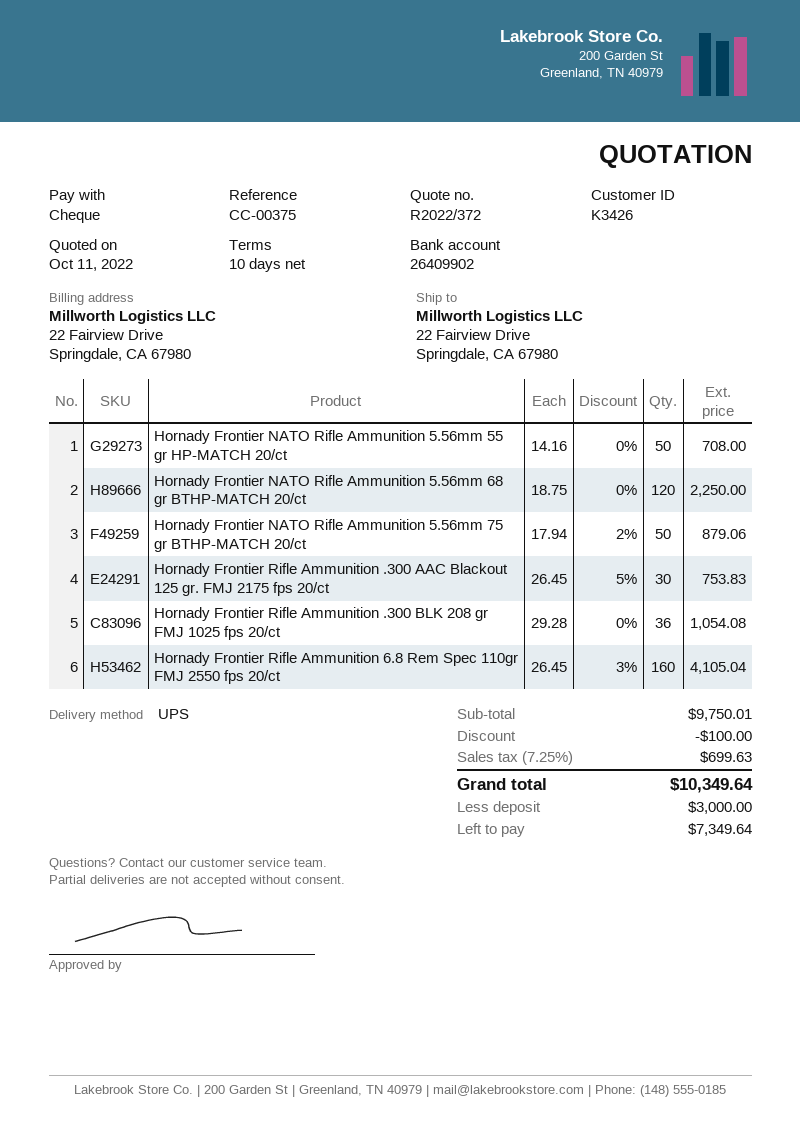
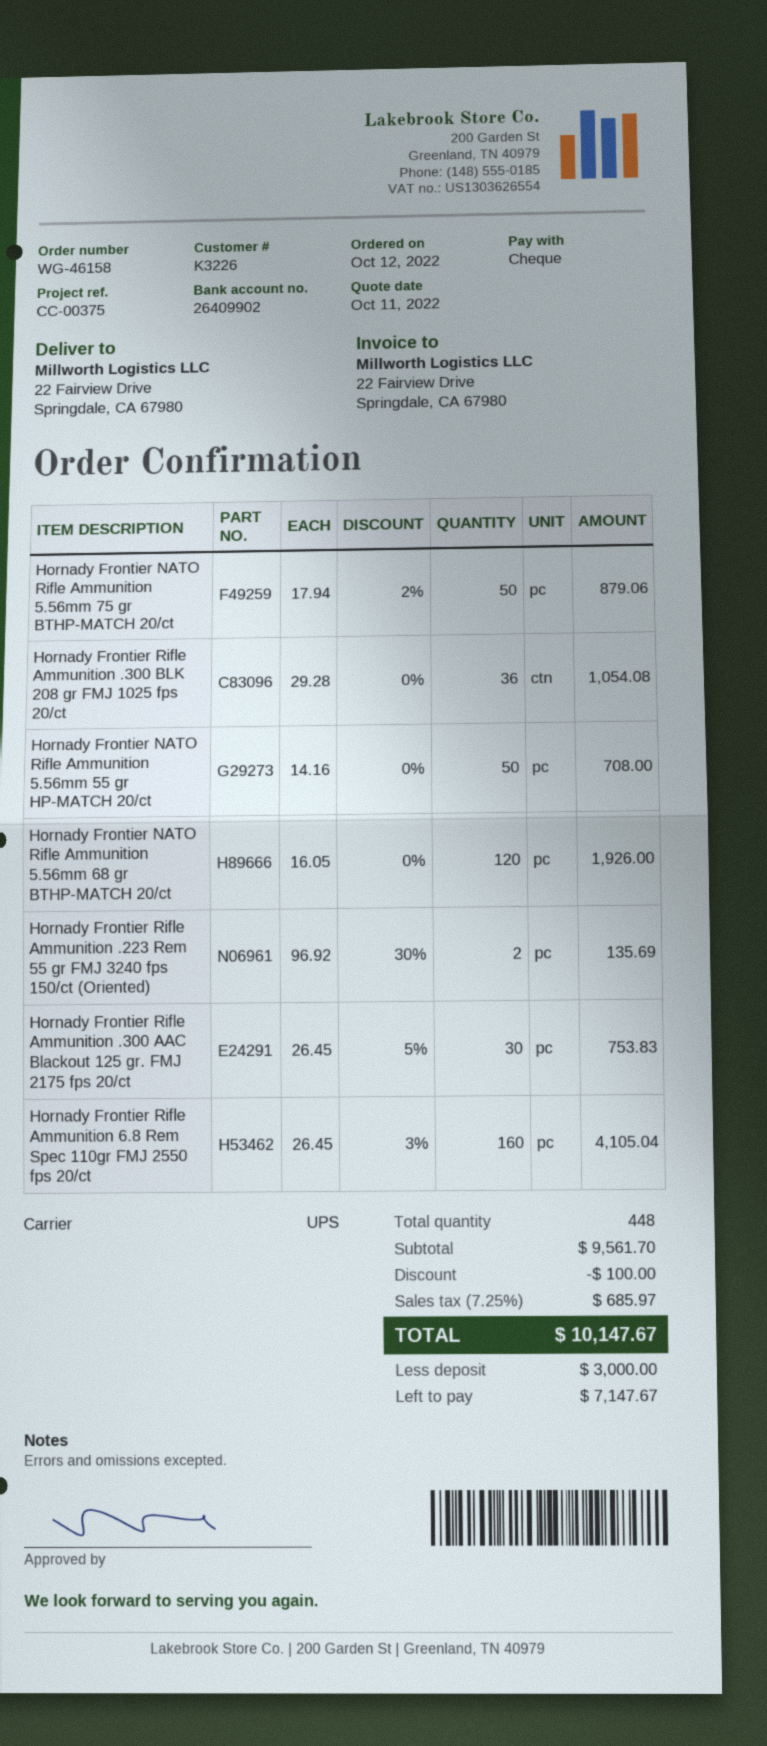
customer number: K3426 -> K3226
Hornady Frontier NATO Rifle Ammunition 5.56mm 68 gr BTHP-MATCH 20/ct: 120 x 18.75 = 2250.00 -> 120 x 16.05 = 1926.00
Hornady Frontier Rifle Ammunition .223 Rem 55 gr FMJ 3240 fps 150/ct (Oriented): none -> 2 x 96.92 - 30% = 135.69
subtotal: 9750.01 -> 9561.70
tax: 7.25% = 699.63 -> 7.25% = 685.97
total: 10349.64 -> 10147.67
balance: 7349.64 -> 7147.67

